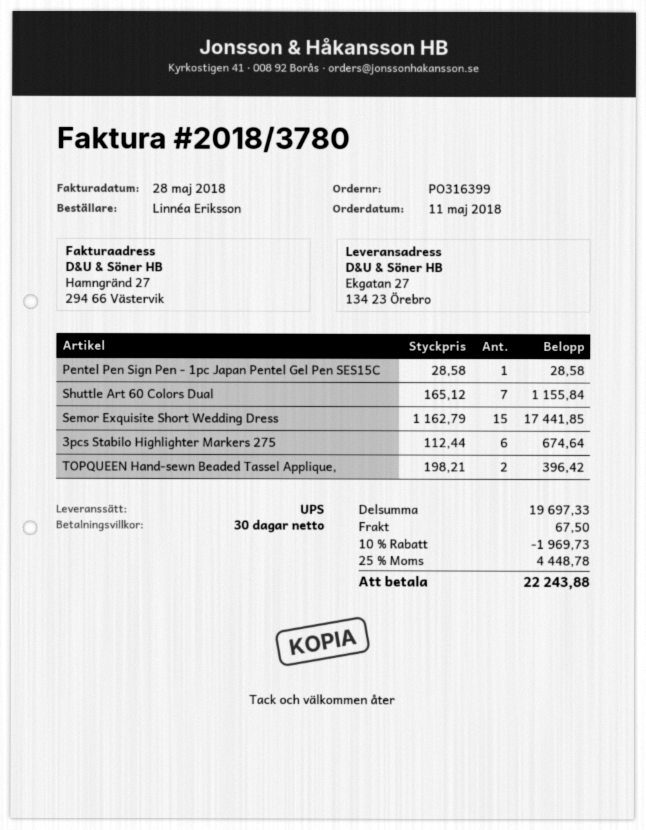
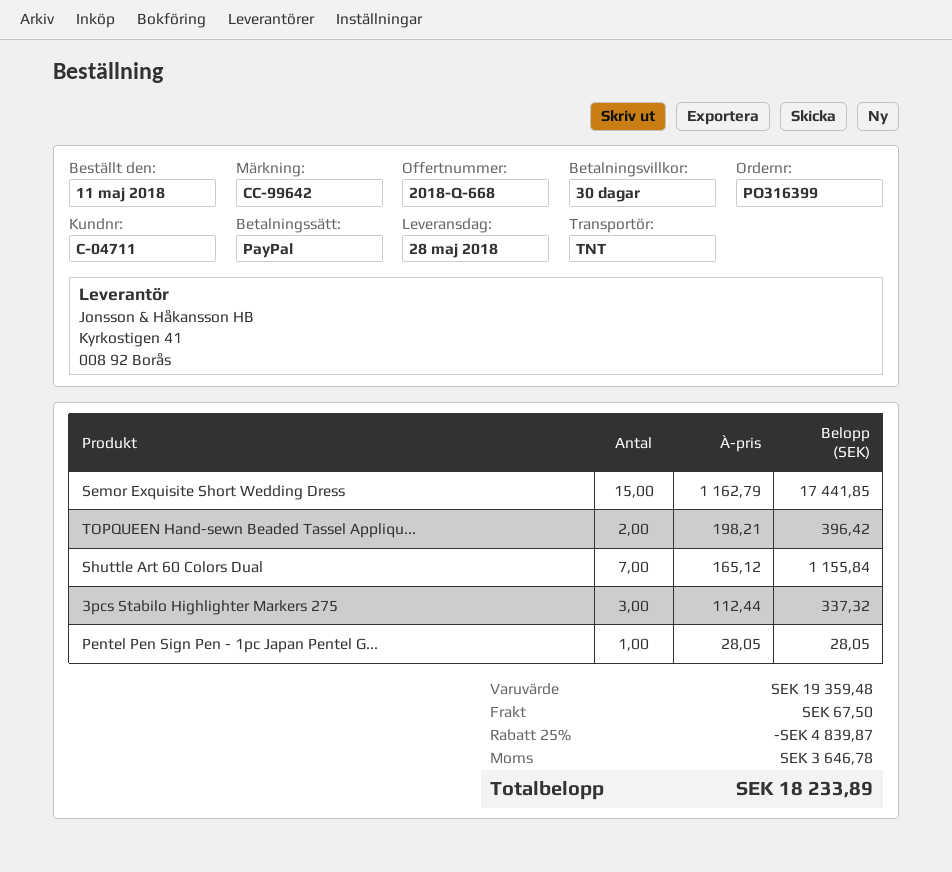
shipping method: UPS -> TNT
Pentel Pen Sign Pen - 1pc Japan Pentel Gel Pen SES15C: 1 x 28.58 = 28.58 -> 1 x 28.05 = 28.05
3pcs Stabilo Highlighter Markers 275: 6 x 112.44 = 674.64 -> 3 x 112.44 = 337.32
subtotal: 19697.33 -> 19359.48
discount: 10% = 1969.73 -> 25% = 4839.87
tax: 4448.78 -> 3646.78
total: 22243.88 -> 18233.89

